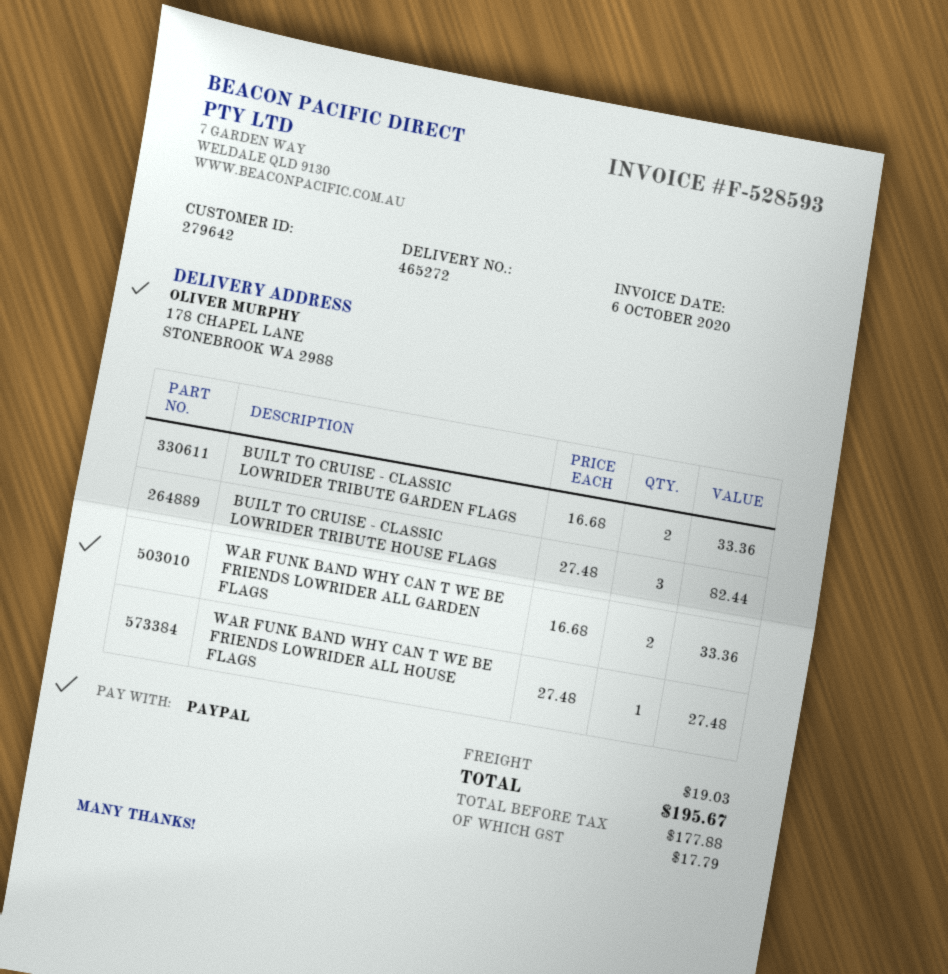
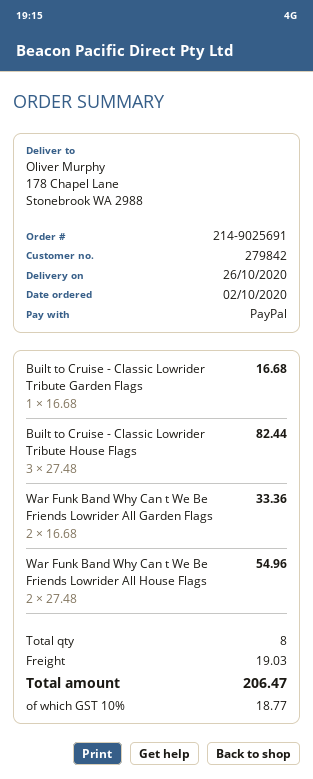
customer number: 279642 -> 279842
BUILT TO CRUISE - CLASSIC LOWRIDER TRIBUTE GARDEN FLAGS: 2 x 16.68 = 33.36 -> 1 x 16.68 = 16.68
WAR FUNK BAND WHY CAN T WE BE FRIENDS LOWRIDER ALL HOUSE FLAGS: 1 x 27.48 = 27.48 -> 2 x 27.48 = 54.96
tax: 17.79 -> 18.77
total: 195.67 -> 206.47

